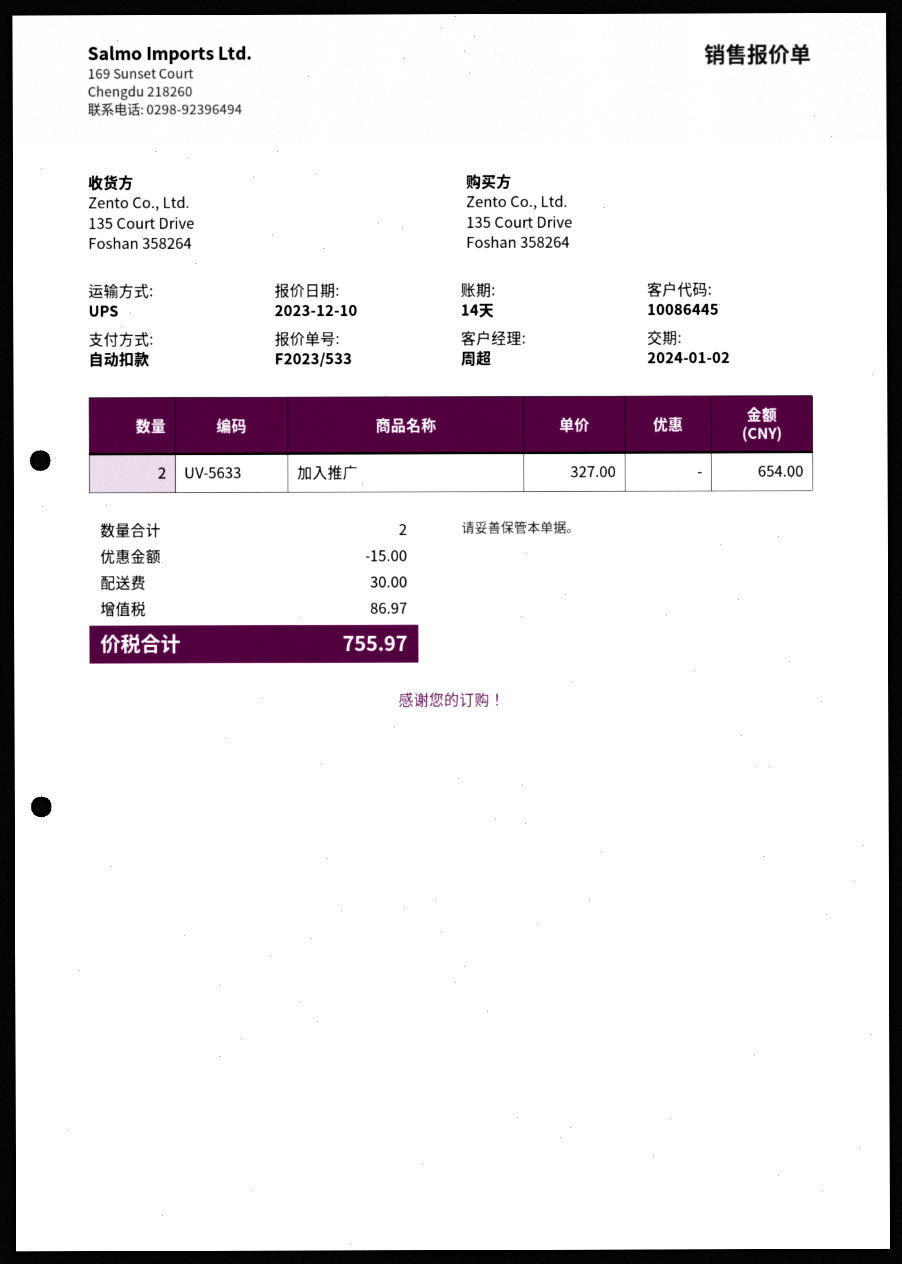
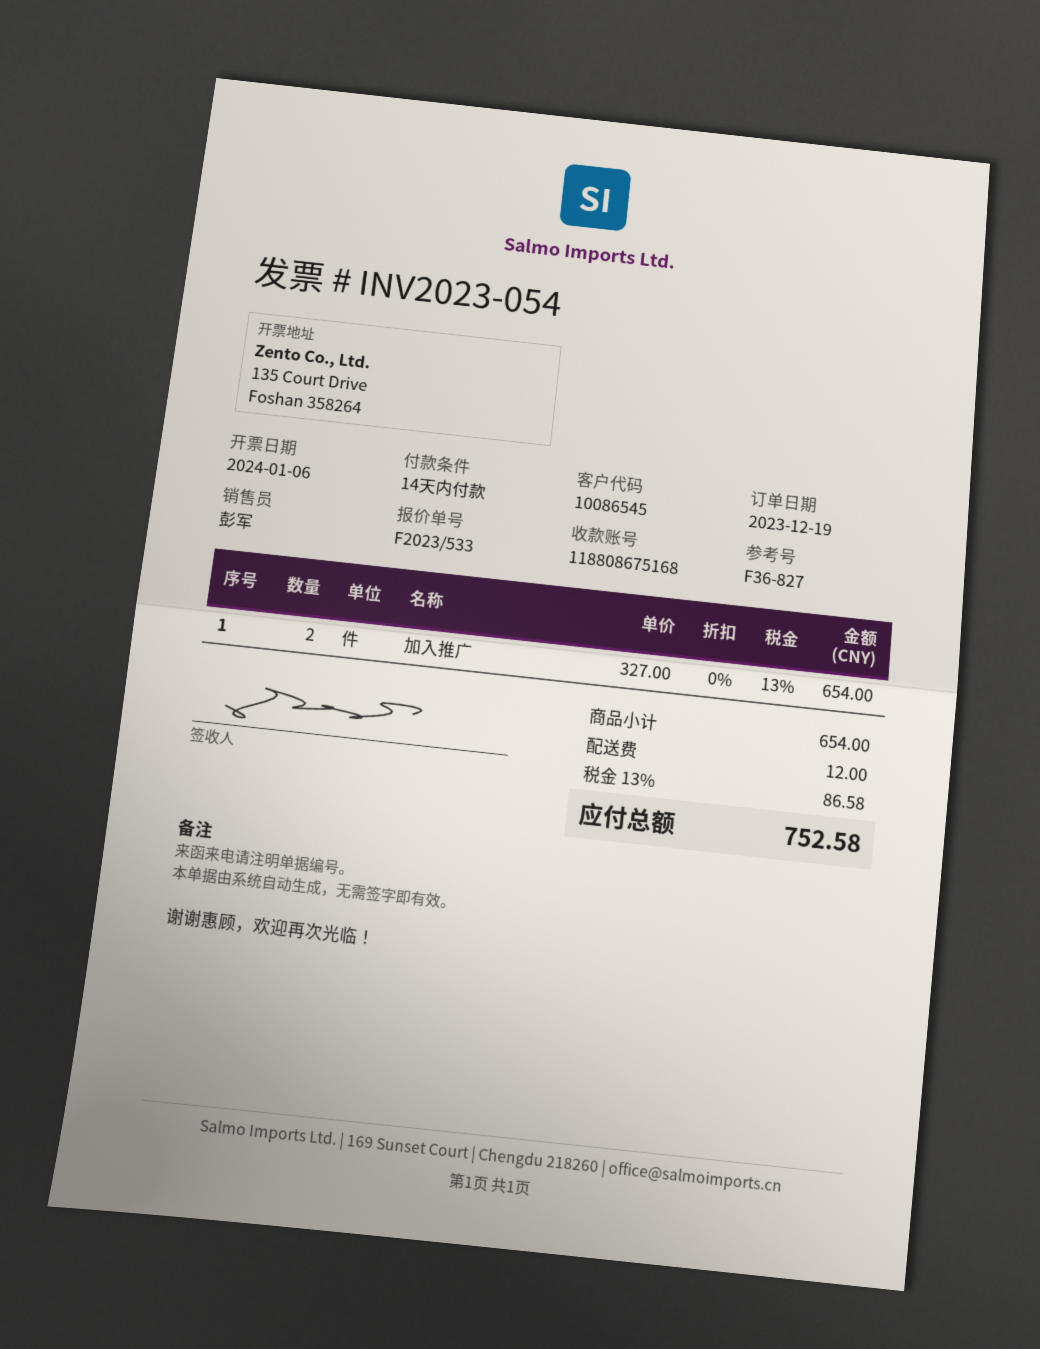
customer number: 10086445 -> 10086545
sales rep: 周超 -> 彭军
discount: 15.00 -> none
shipping: 30.00 -> 12.00
tax: 86.97 -> 86.58
total: 755.97 -> 752.58

